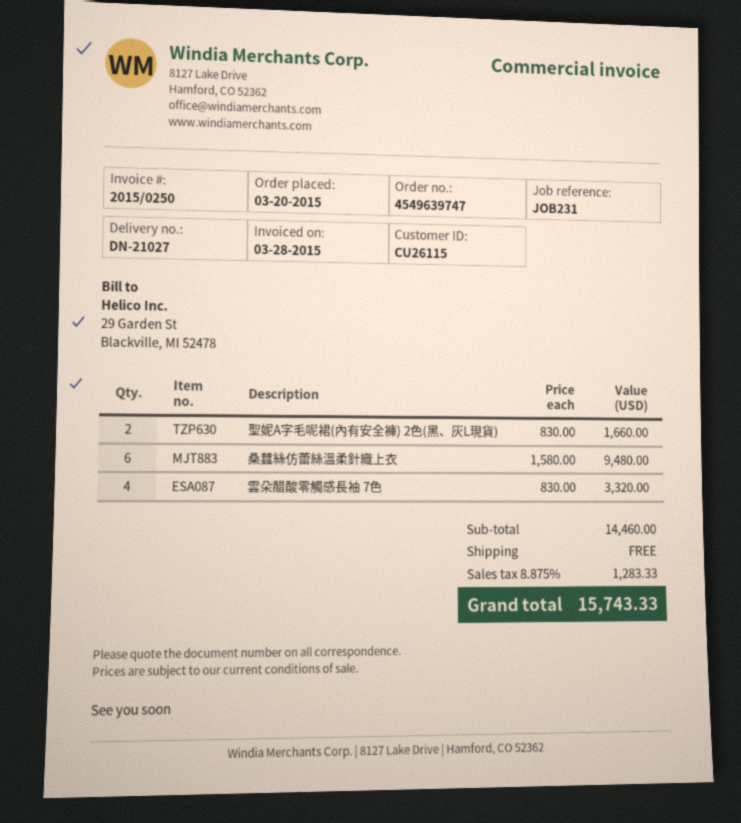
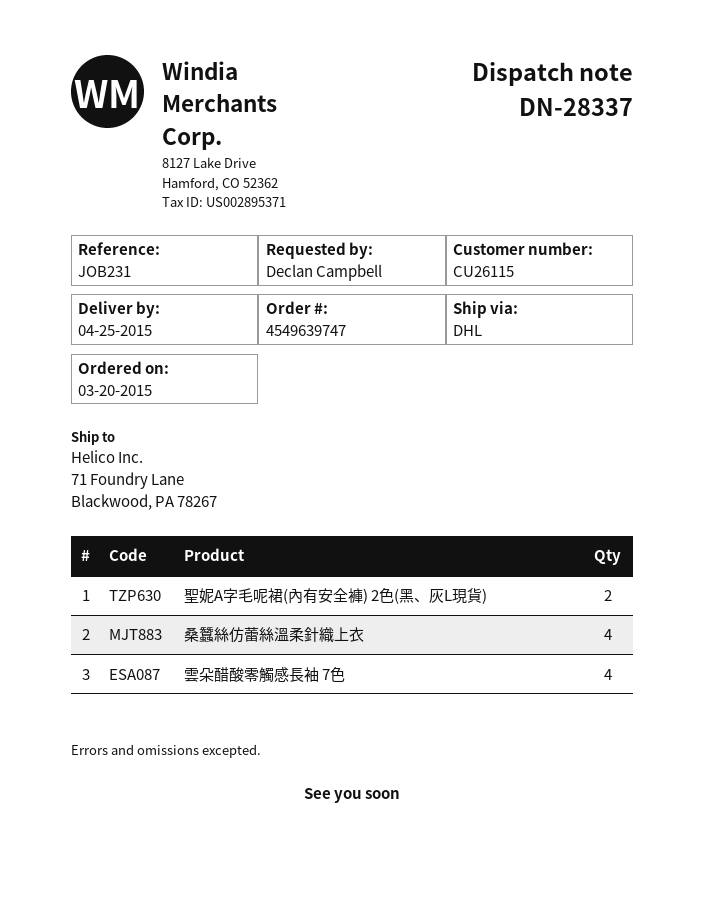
delivery note number: DN-21027 -> DN-28337
桑蠶絲仿蕾絲溫柔針織上衣: 6 -> 4

